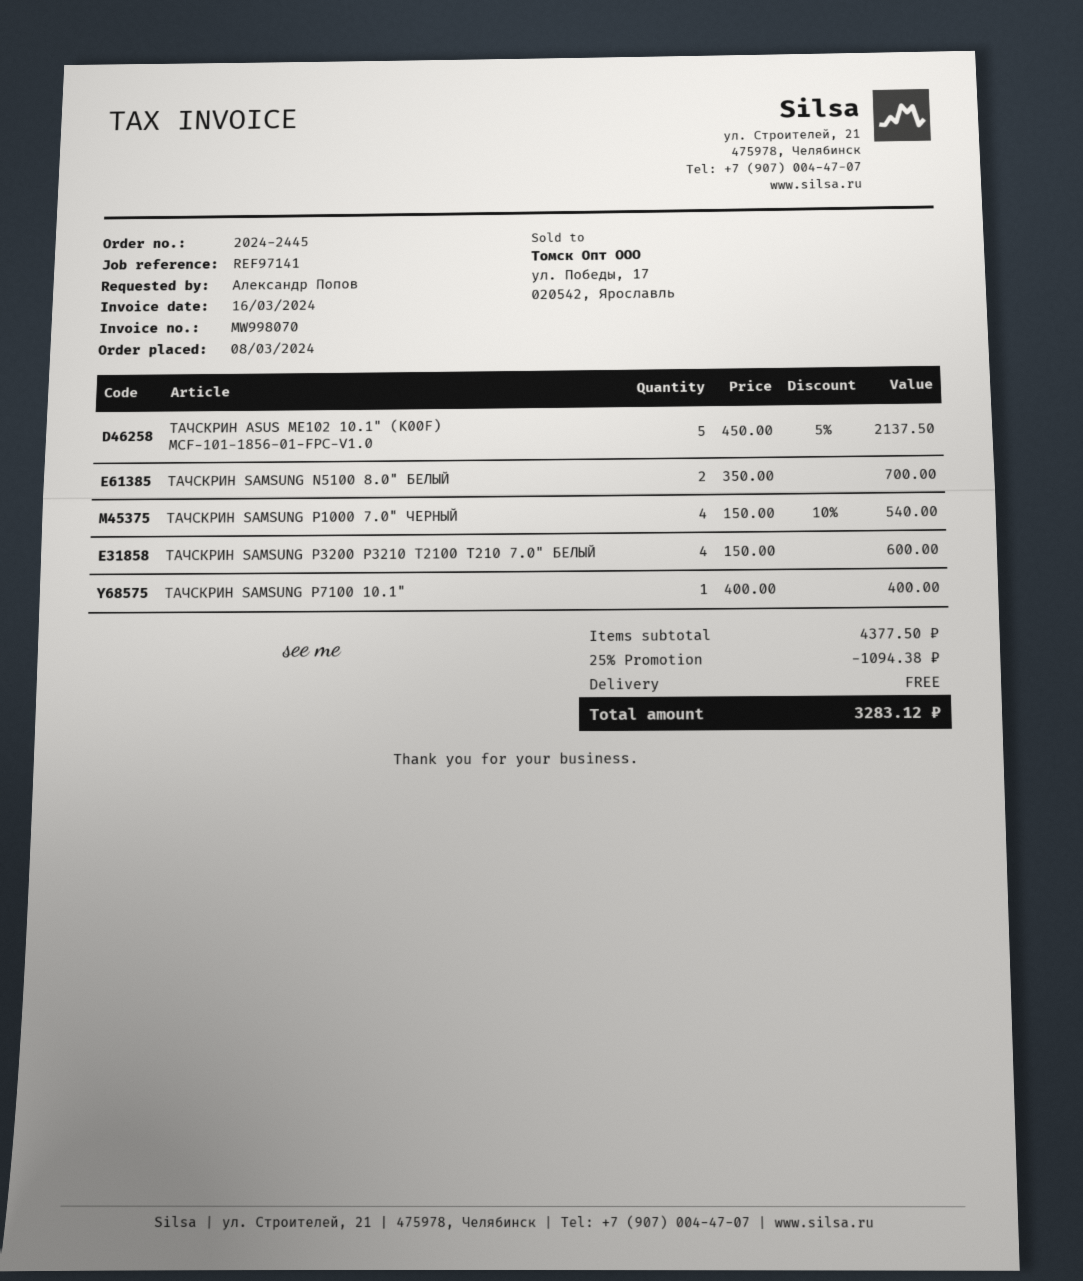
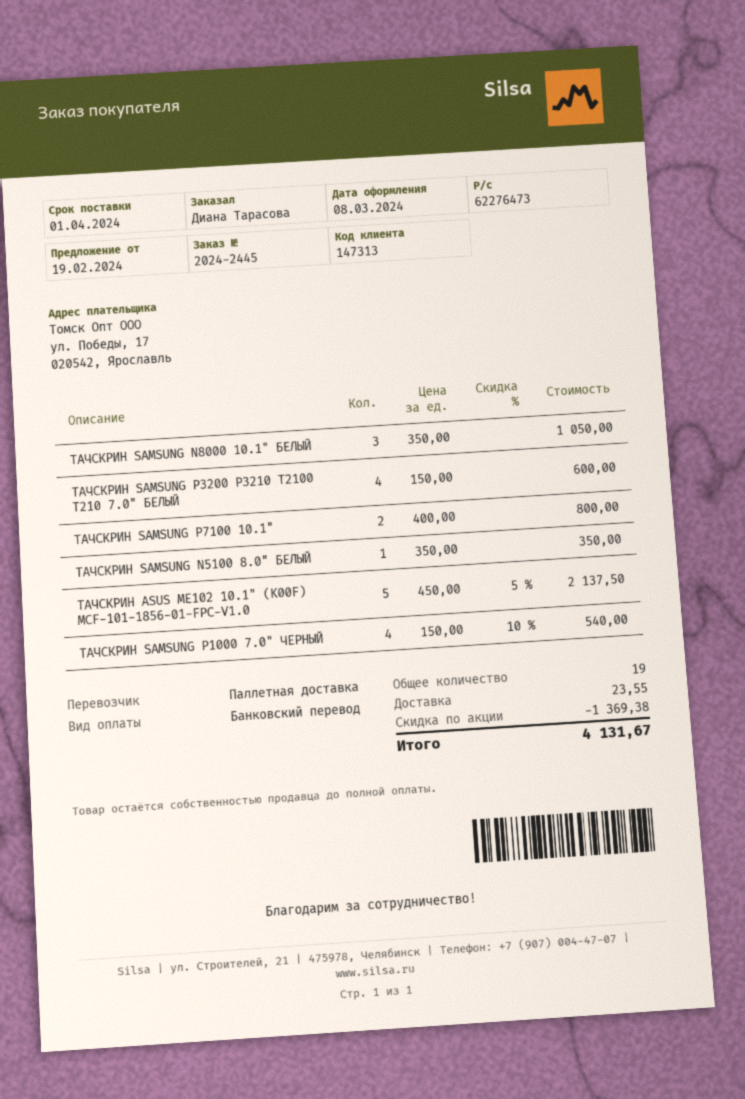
ordered by: Александр Попов -> Диана Тарасова
ТАЧСКРИН SAMSUNG N5100 8.0" БЕЛЫЙ: 2 x 350.00 = 700.00 -> 1 x 350.00 = 350.00
ТАЧСКРИН SAMSUNG P7100 10.1": 1 x 400.00 = 400.00 -> 2 x 400.00 = 800.00
ТАЧСКРИН SAMSUNG N8000 10.1" БЕЛЫЙ: none -> 3 x 350.00 = 1050.00
discount: 1094.38 -> 1369.38
shipping: 0.00 -> 23.55
total: 3283.12 -> 4131.67

